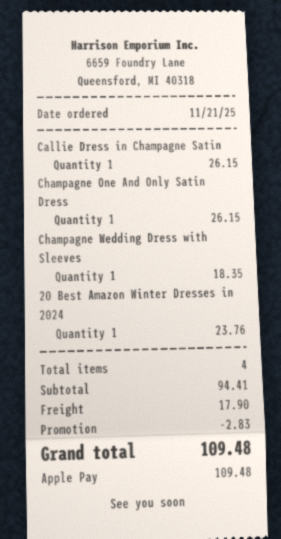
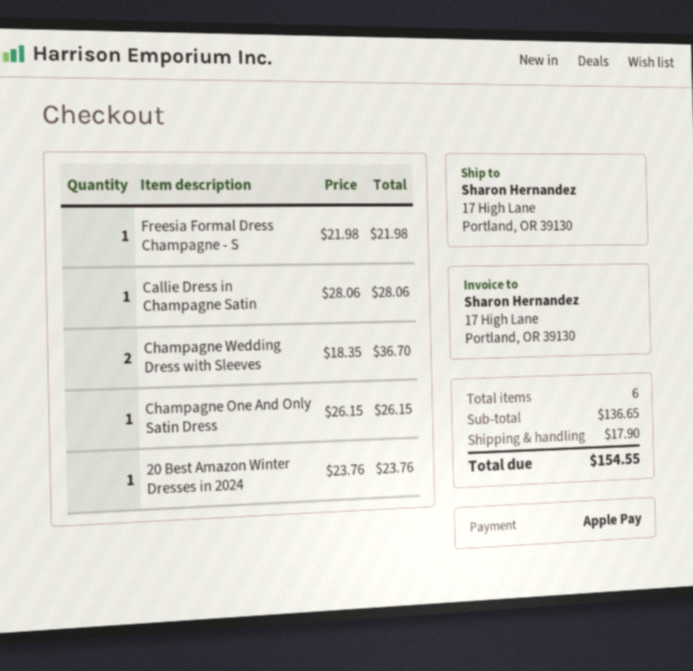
Callie Dress in Champagne Satin: 1 for 26.15 -> 1 for 28.06
Champagne Wedding Dress with Sleeves: 1 for 18.35 -> 2 for 36.70
Freesia Formal Dress Champagne - S: none -> 1 for 21.98
total quantity: 4 -> 6
subtotal: 94.41 -> 136.65
discount: 2.83 -> none
total: 109.48 -> 154.55

